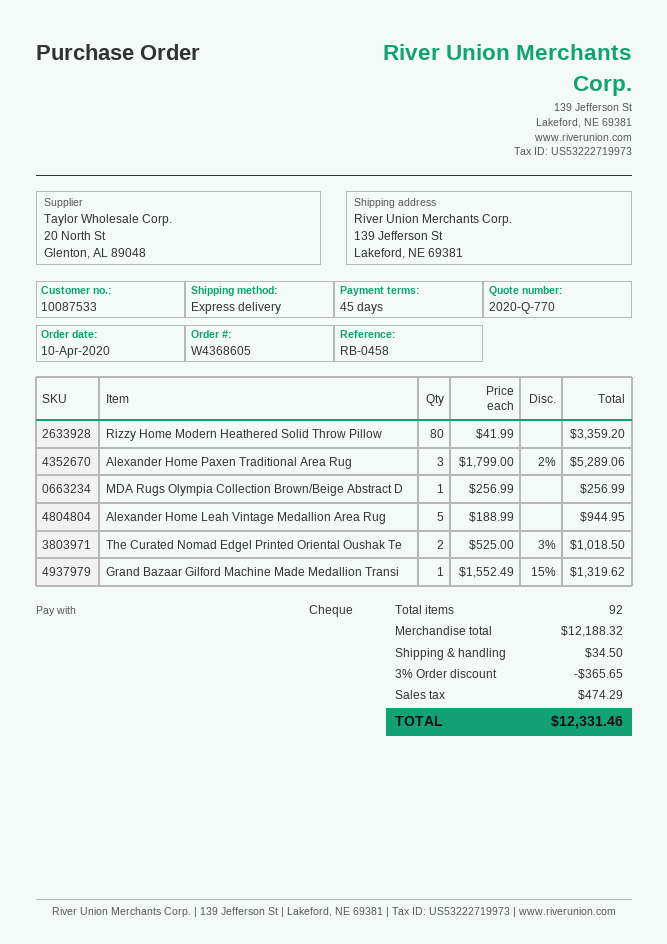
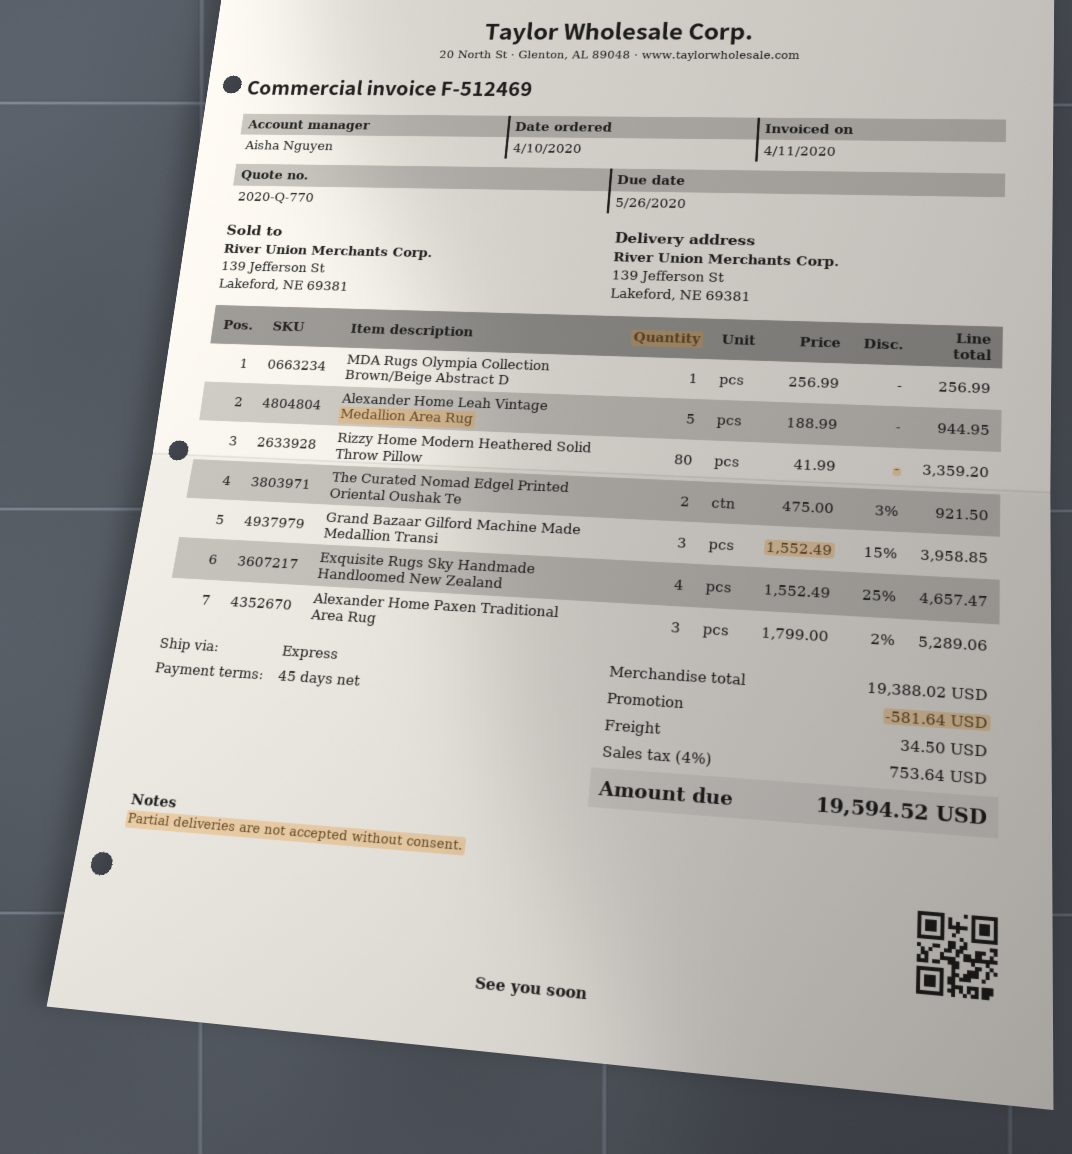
The Curated Nomad Edgel Printed Oriental Oushak Te: 2 x 525.00 - 3% = 1018.50 -> 2 x 475.00 - 3% = 921.50
Grand Bazaar Gilford Machine Made Medallion Transi: 1 x 1552.49 - 15% = 1319.62 -> 3 x 1552.49 - 15% = 3958.85
Exquisite Rugs Sky Handmade Handloomed New Zealand: none -> 4 x 1552.49 - 25% = 4657.47
subtotal: 12188.32 -> 19388.02
discount: 365.65 -> 581.64
tax: 474.29 -> 753.64
total: 12331.46 -> 19594.52

